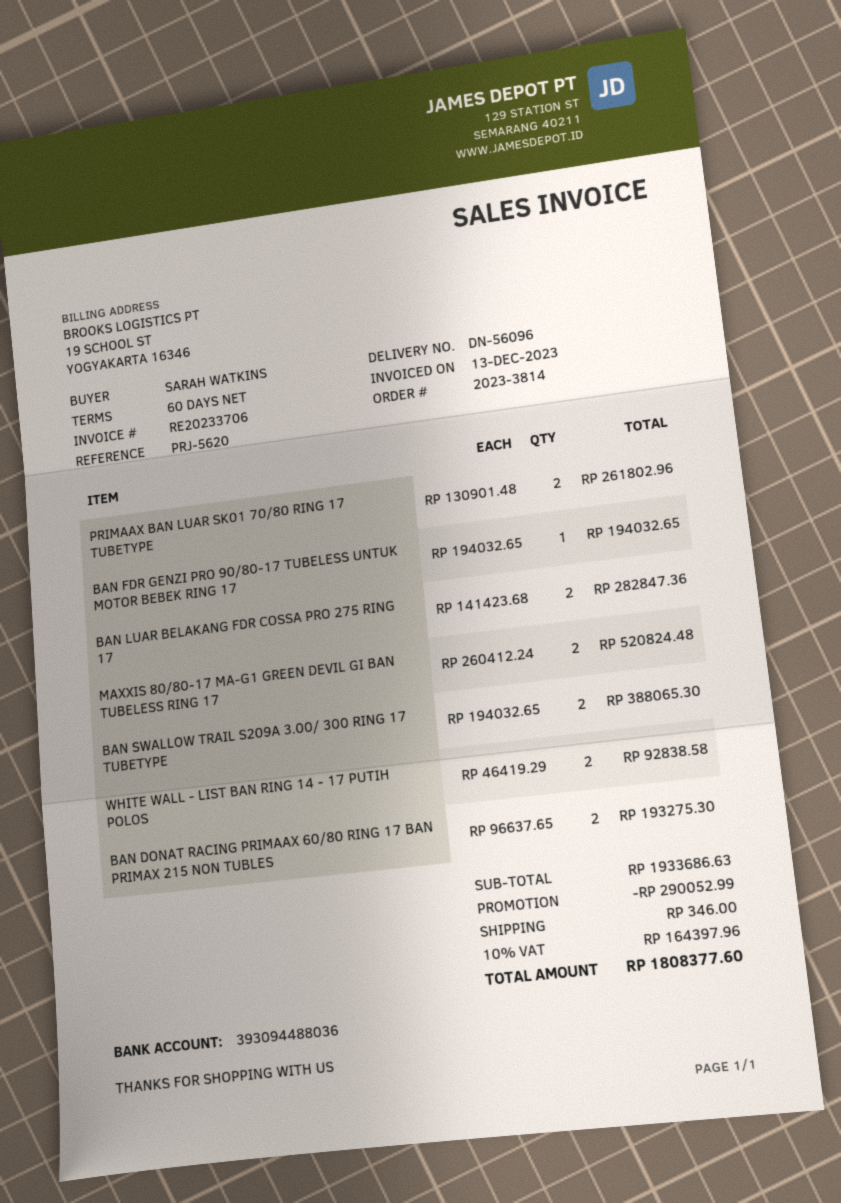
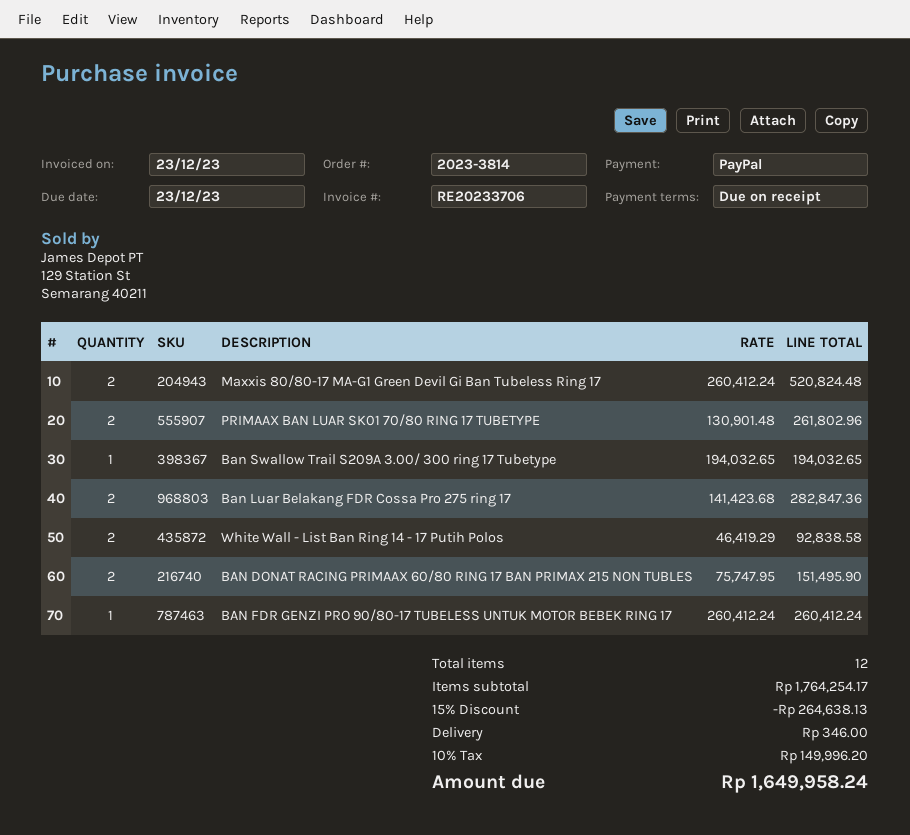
invoice date: 2023-12-13 -> 2023-12-23
payment terms: 60 days -> on receipt
BAN FDR GENZI PRO 90/80-17 TUBELESS UNTUK MOTOR BEBEK RING 17: 1 x 194032.65 = 194032.65 -> 1 x 260412.24 = 260412.24
BAN SWALLOW TRAIL S209A 3.00/ 300 RING 17 TUBETYPE: 2 x 194032.65 = 388065.30 -> 1 x 194032.65 = 194032.65
BAN DONAT RACING PRIMAAX 60/80 RING 17 BAN PRIMAX 215 NON TUBLES: 2 x 96637.65 = 193275.30 -> 2 x 75747.95 = 151495.90
subtotal: 1933686.63 -> 1764254.17
discount: 290052.99 -> 264638.13
tax: 10% = 164397.96 -> 10% = 149996.20
total: 1808377.60 -> 1649958.24

